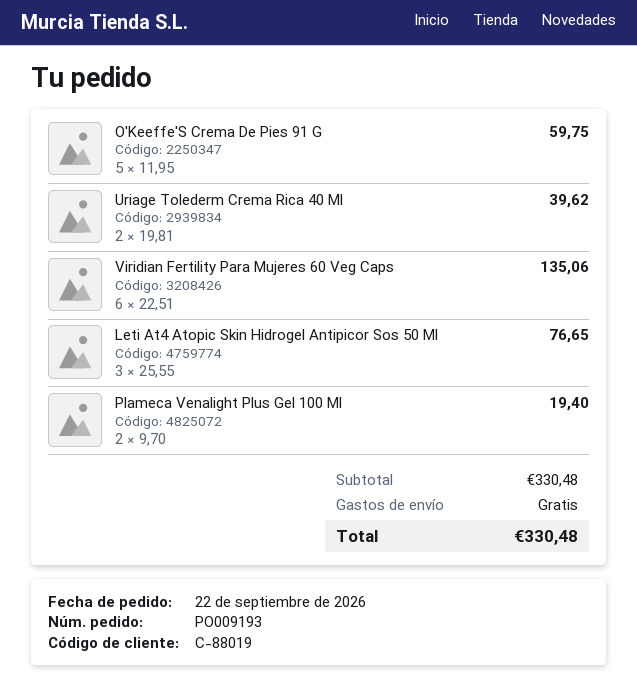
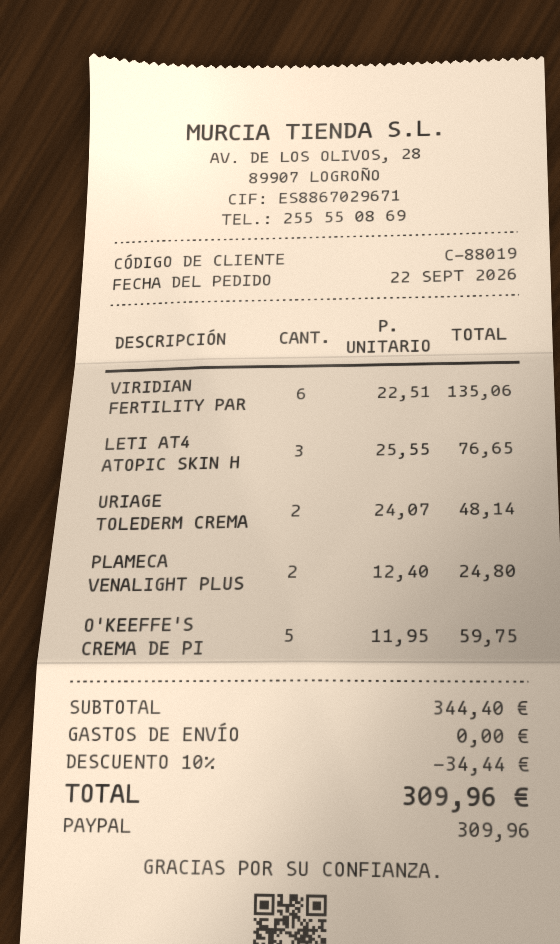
Uriage Tolederm Crema Rica 40 Ml: 2 x 19.81 = 39.62 -> 2 x 24.07 = 48.14
Plameca Venalight Plus Gel 100 Ml: 2 x 9.70 = 19.40 -> 2 x 12.40 = 24.80
subtotal: 330.48 -> 344.40
discount: none -> 10% = 34.44
total: 330.48 -> 309.96

